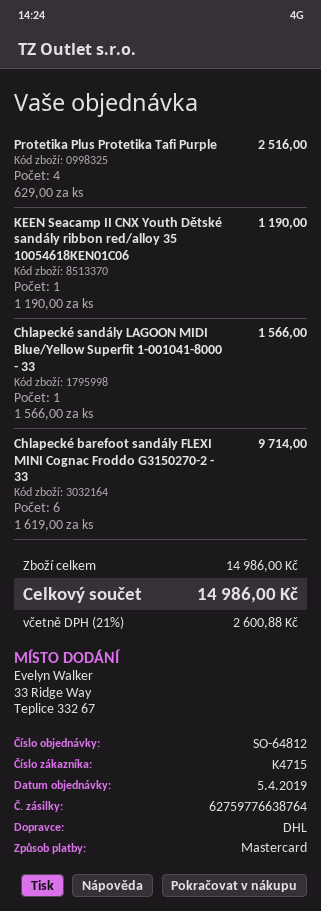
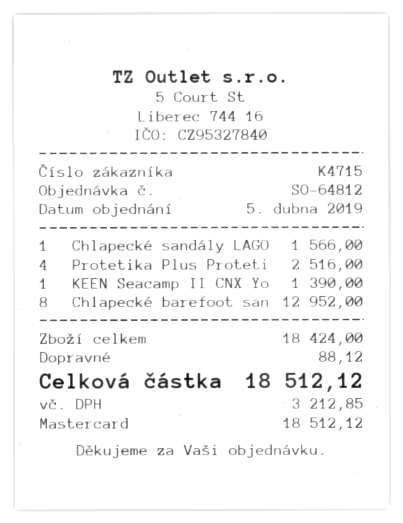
KEEN Seacamp II CNX Youth Dětské sandály ribbon red/alloy 35 10054618KEN01C06: 1 for 1190.00 -> 1 for 1390.00
Chlapecké barefoot sandály FLEXI MINI Cognac Froddo G3150270-2 - 33: 6 for 9714.00 -> 8 for 12952.00
subtotal: 14986.00 -> 18424.00
shipping: none -> 88.12
tax: 2600.88 -> 3212.85
total: 14986.00 -> 18512.12

